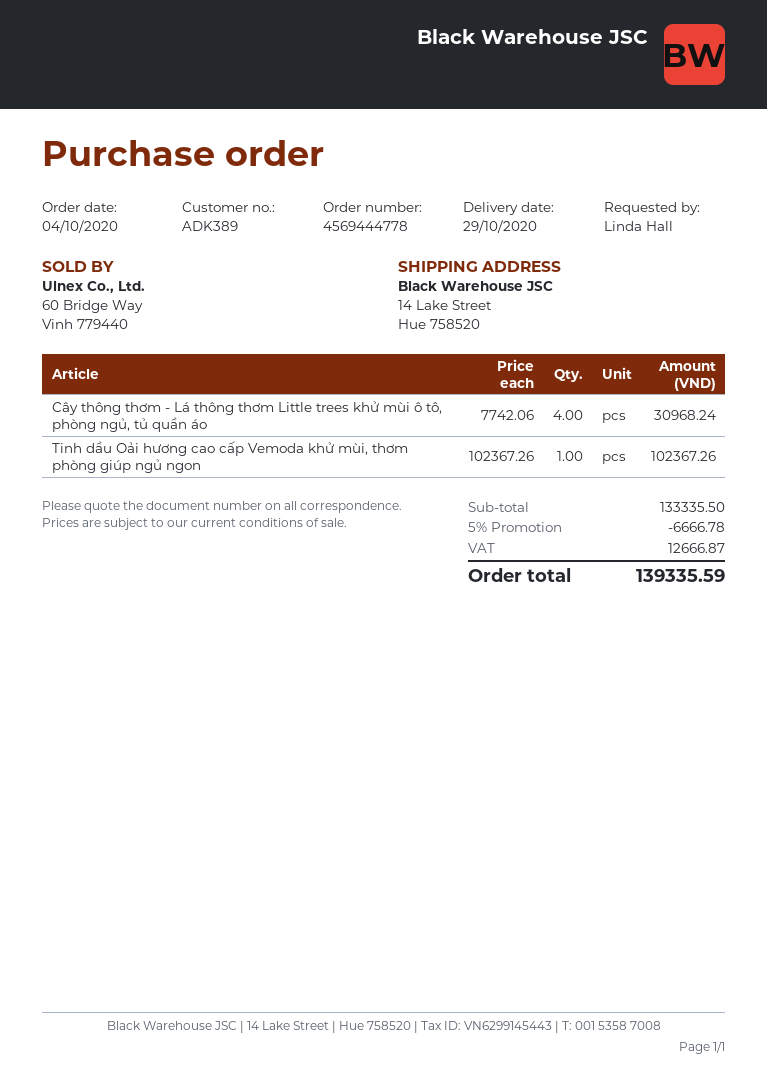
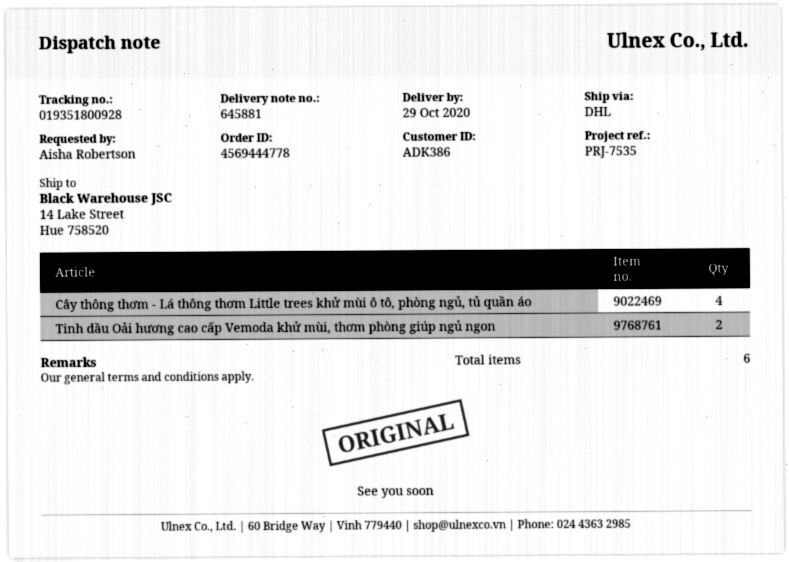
customer number: ADK389 -> ADK386
ordered by: Linda Hall -> Aisha Robertson
Tinh dầu Oải hương cao cấp Vemoda khử mùi, thơm phòng giúp ngủ ngon: 1 -> 2

